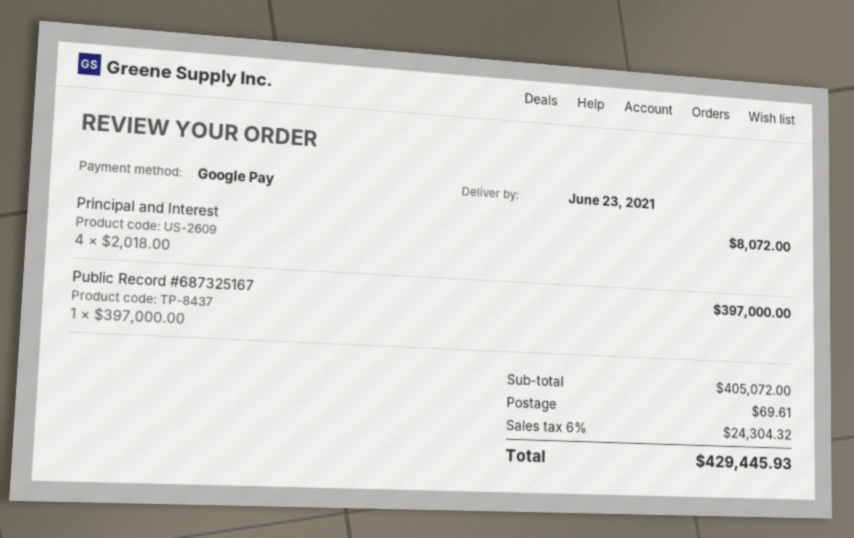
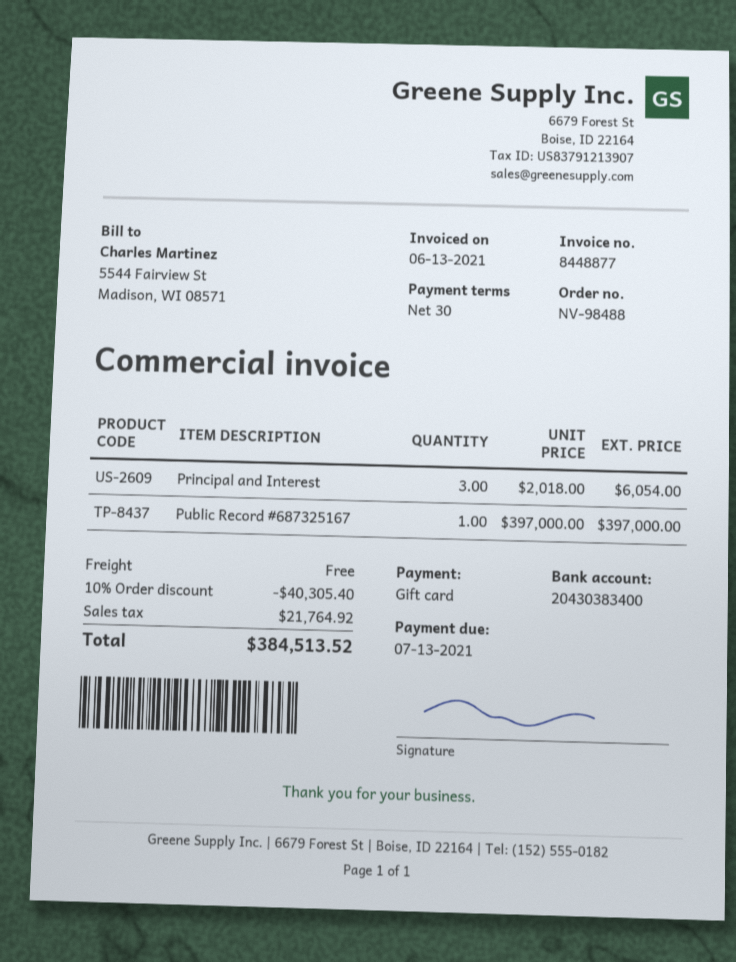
payment method: Google Pay -> gift card
Principal and Interest: 4 x 2018.00 = 8072.00 -> 3 x 2018.00 = 6054.00
discount: none -> 10% = 40305.40
shipping: 69.61 -> 0.00
tax: 24304.32 -> 21764.92
total: 429445.93 -> 384513.52

